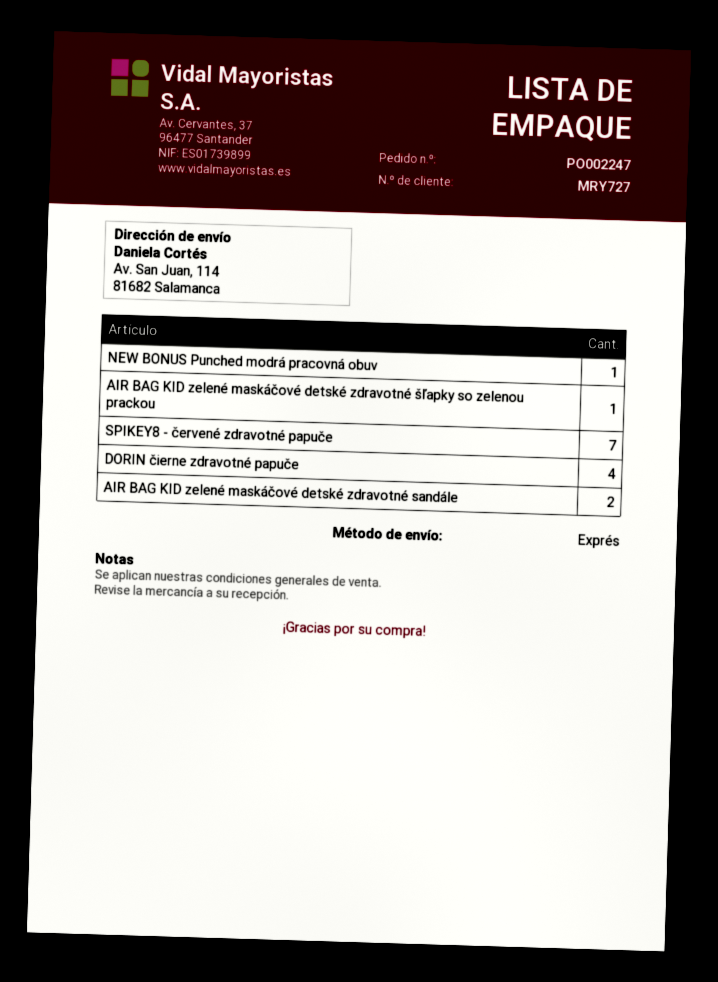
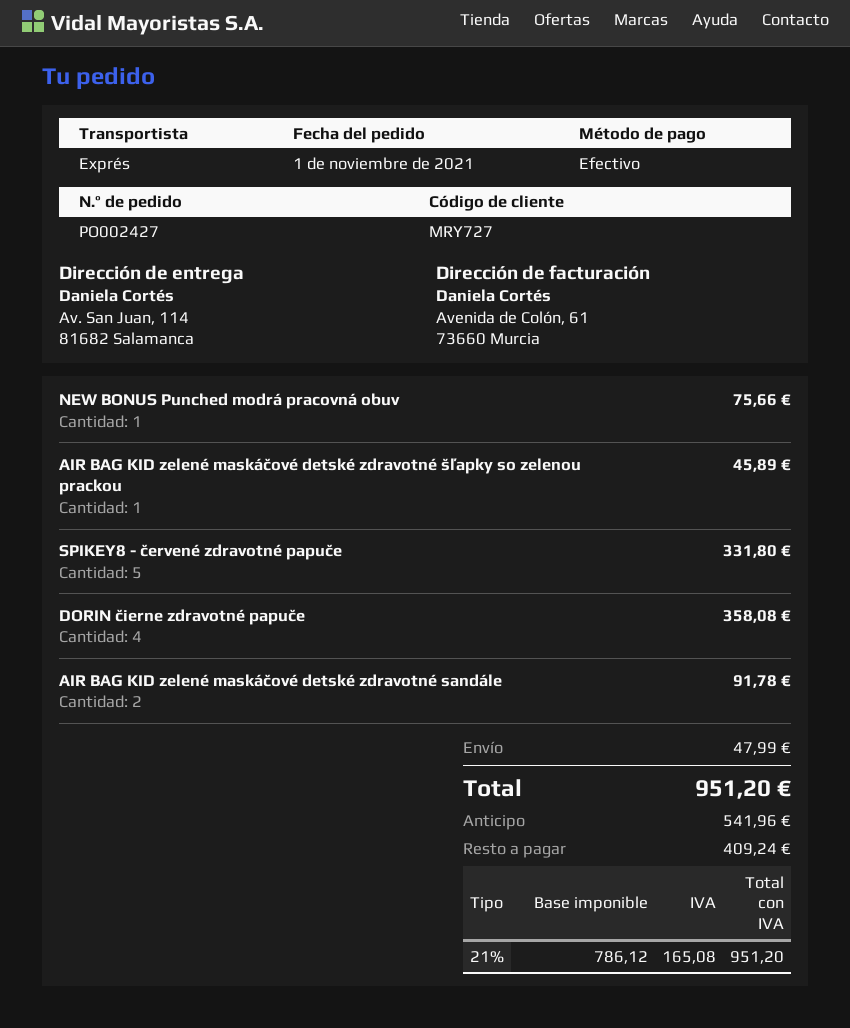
order number: PO002247 -> PO002427
SPIKEY8 - červené zdravotné papuče: 7 -> 5

